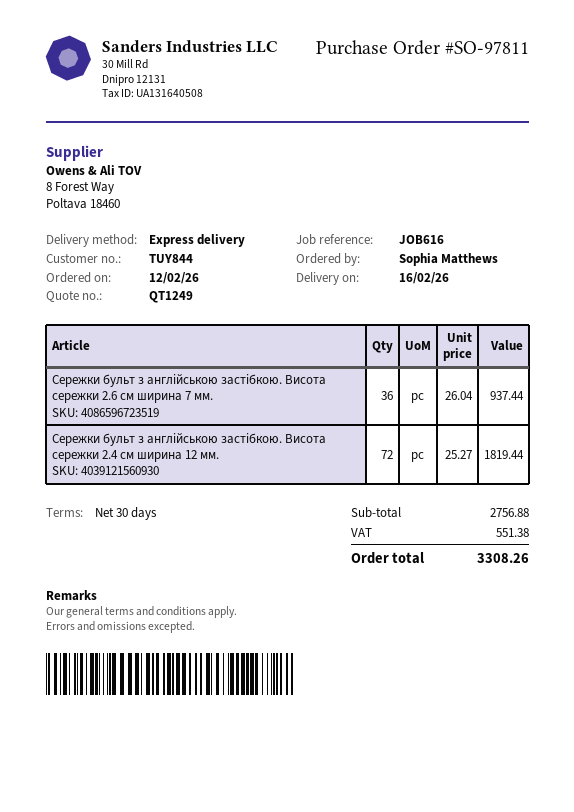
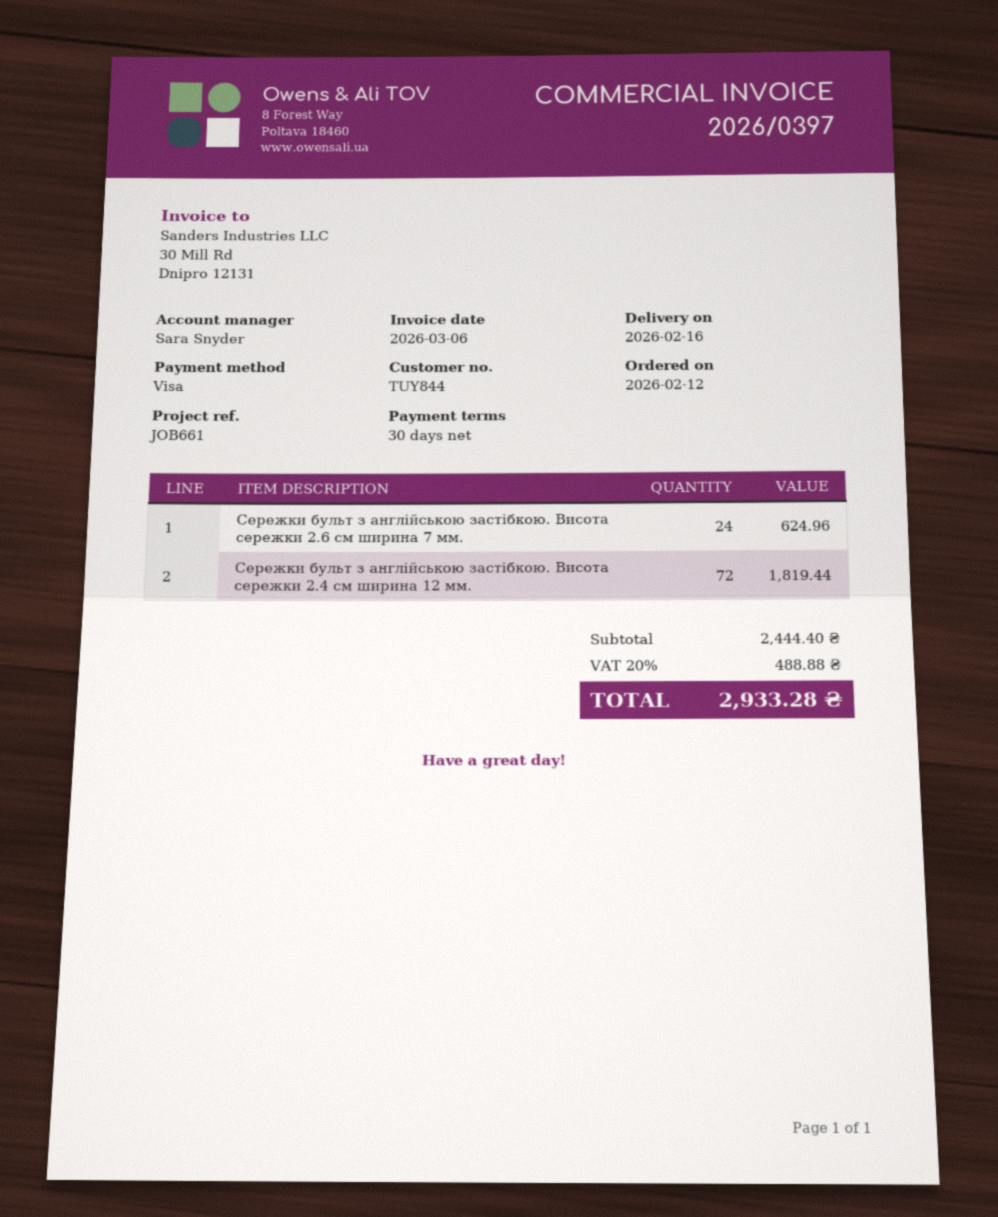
reference: JOB616 -> JOB661
Сережки бульт з англійською застібкою. Висота сережки 2.6 см ширина 7 мм.: 36 for 937.44 -> 24 for 624.96
subtotal: 2756.88 -> 2444.40
tax: 551.38 -> 488.88
total: 3308.26 -> 2933.28

